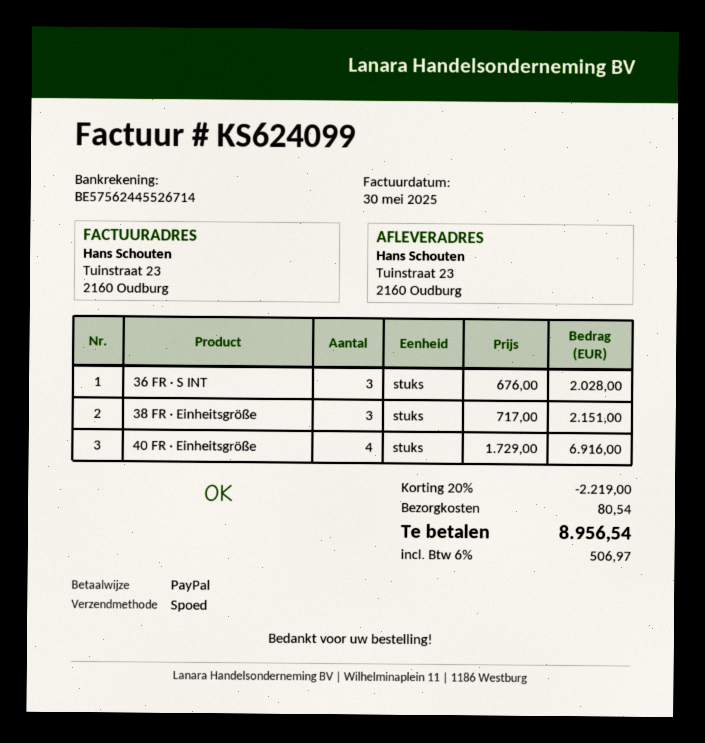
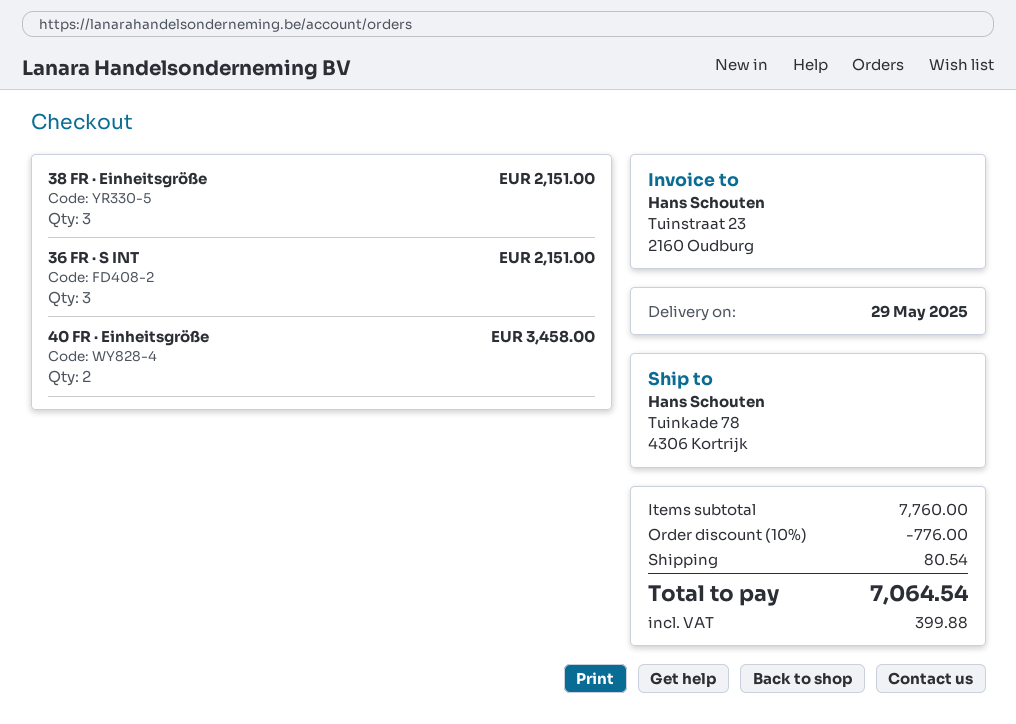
ship to: Tuinstraat 23, 2160 Oudburg -> Tuinkade 78, 4306 Kortrijk
36 FR · S INT: 3 for 2028.00 -> 3 for 2151.00
40 FR · Einheitsgröße: 4 for 6916.00 -> 2 for 3458.00
discount: 20% = 2219.00 -> 10% = 776.00
tax: 506.97 -> 399.88
total: 8956.54 -> 7064.54

